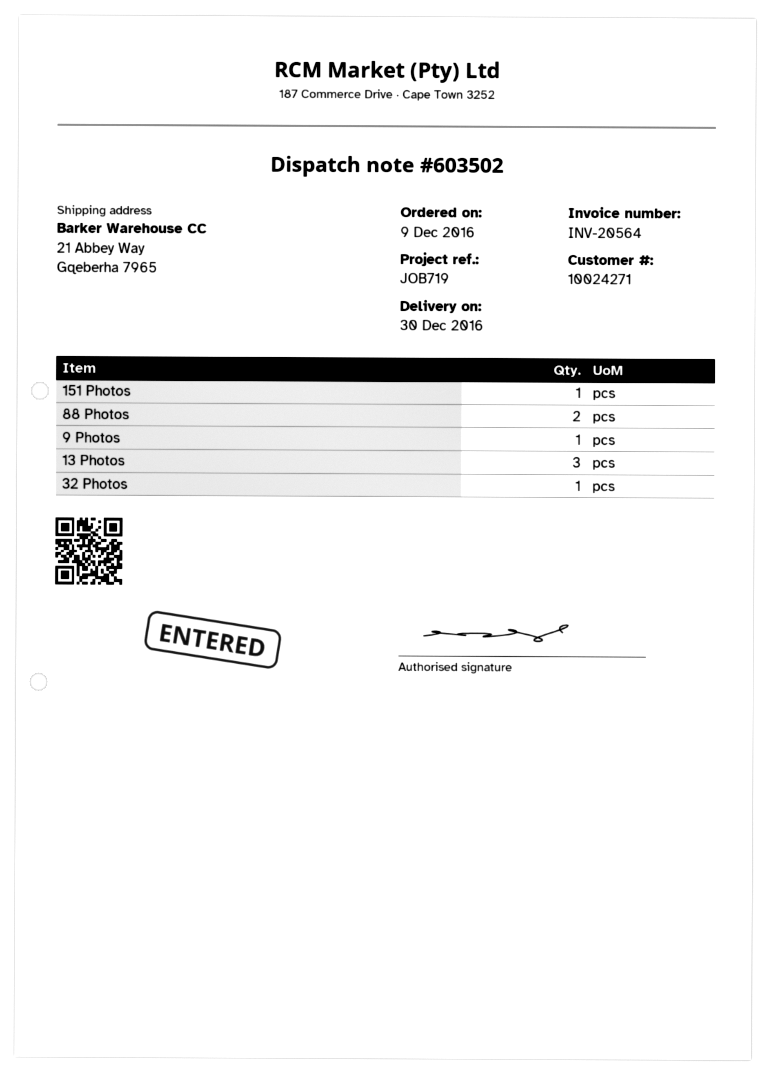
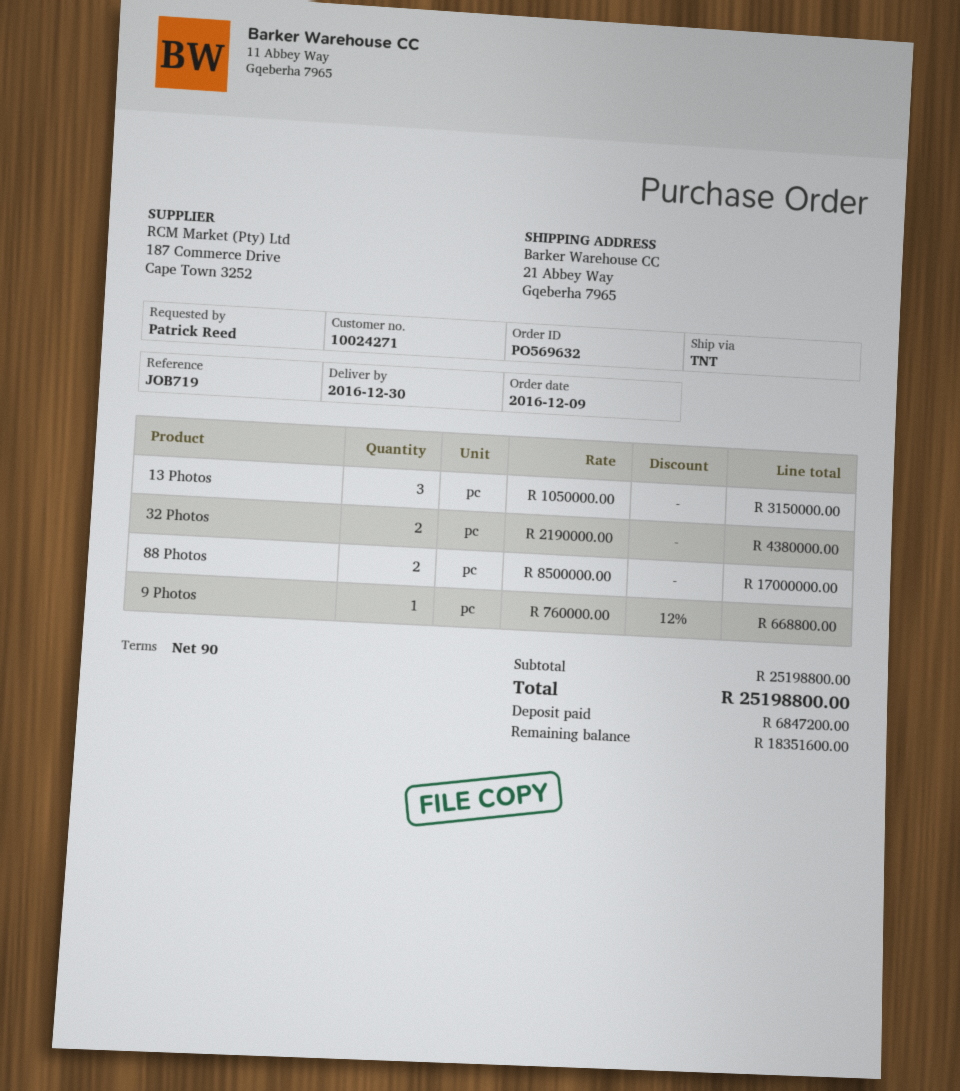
151 Photos: 1 -> none
32 Photos: 1 -> 2

